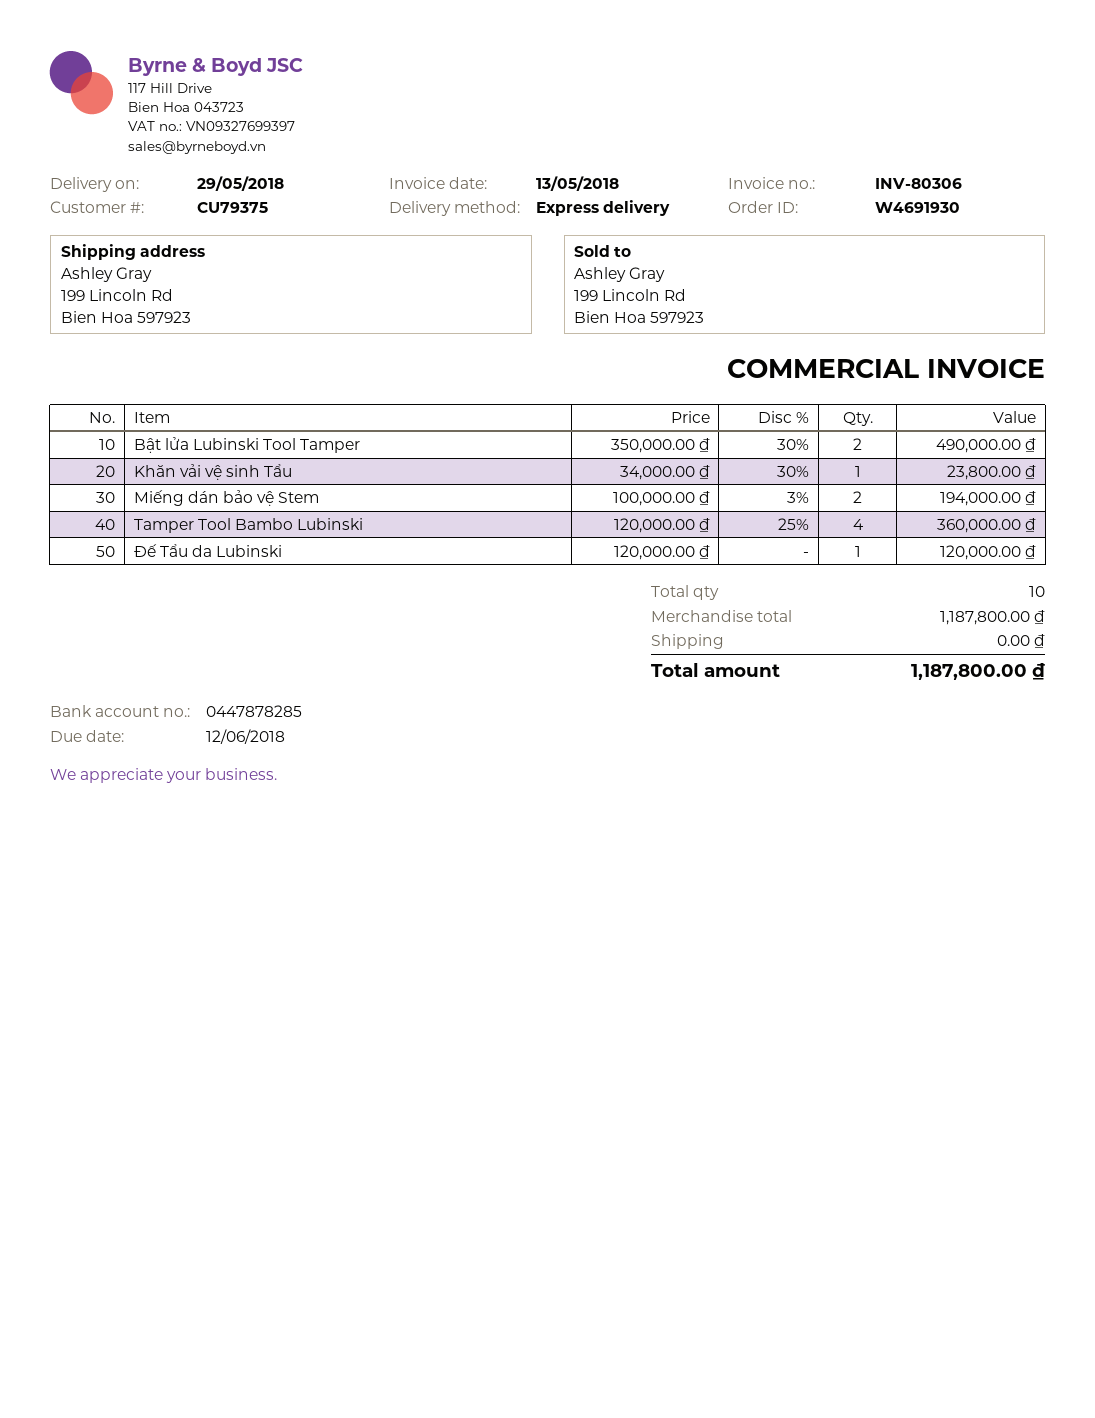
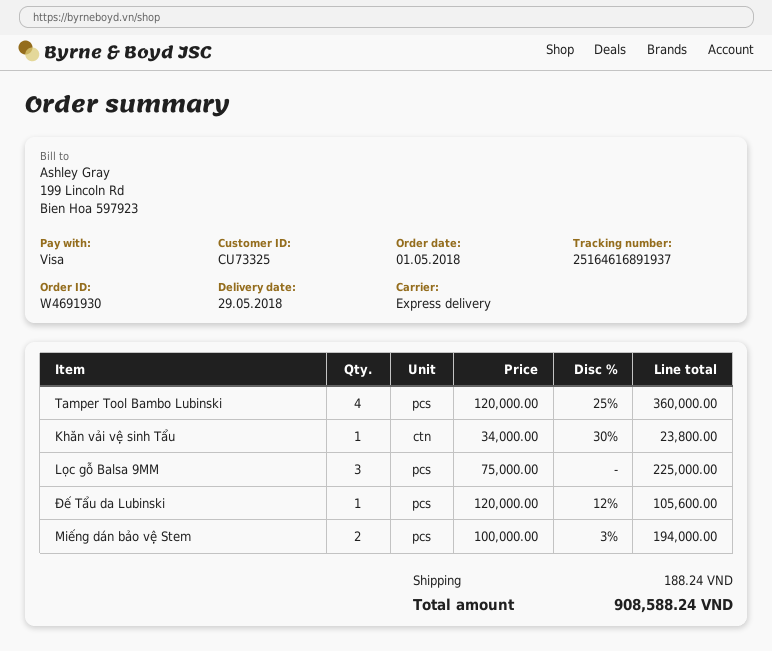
customer number: CU79375 -> CU73325
Bật lửa Lubinski Tool Tamper: 2 x 350000.00 - 30% = 490000.00 -> none
Đế Tẩu da Lubinski: 1 x 120000.00 = 120000.00 -> 1 x 120000.00 - 12% = 105600.00
Lọc gỗ Balsa 9MM: none -> 3 x 75000.00 = 225000.00
shipping: 0.00 -> 188.24
total: 1187800.00 -> 908588.24

